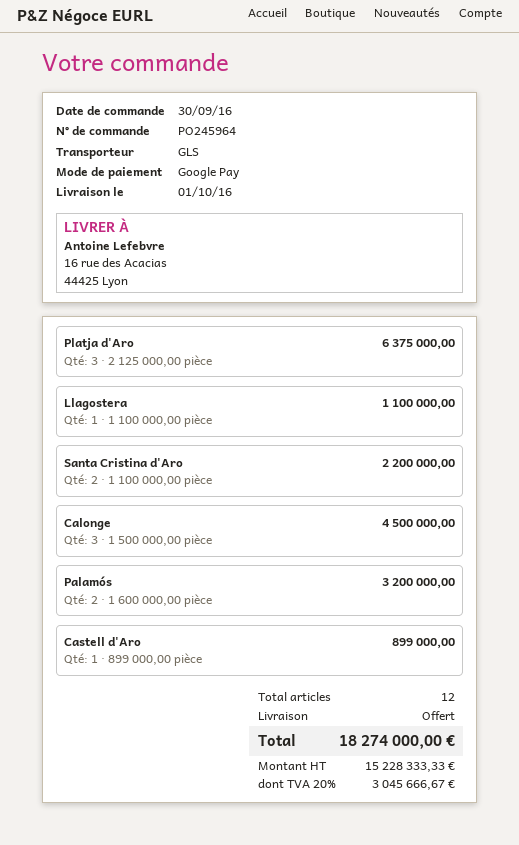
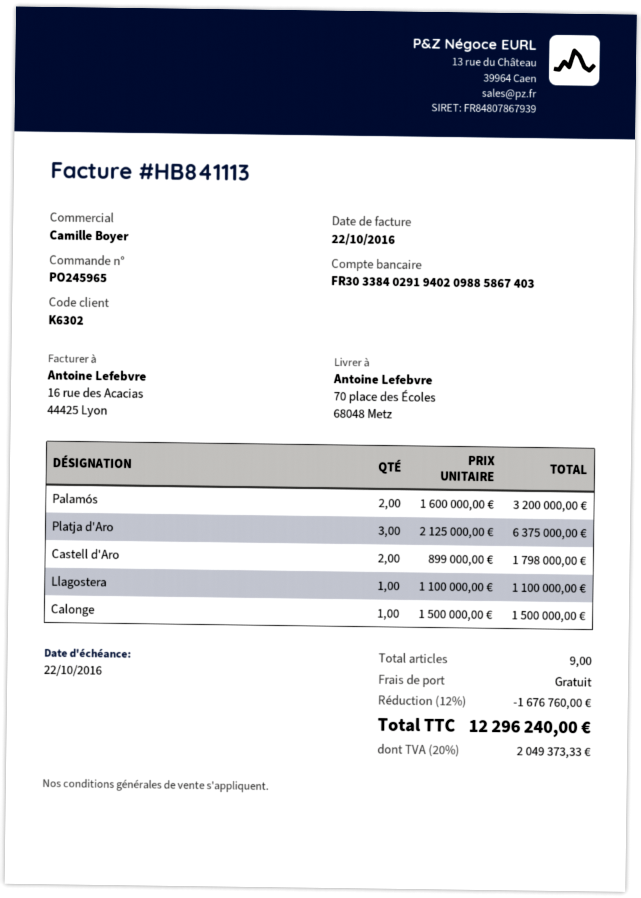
order number: PO245964 -> PO245965
ship to: 16 rue des Acacias, 44425 Lyon -> 70 place des Écoles, 68048 Metz
Santa Cristina d'Aro: 2 x 1100000.00 = 2200000.00 -> none
Calonge: 3 x 1500000.00 = 4500000.00 -> 1 x 1500000.00 = 1500000.00
Castell d'Aro: 1 x 899000.00 = 899000.00 -> 2 x 899000.00 = 1798000.00
total quantity: 12 -> 9
discount: none -> 12% = 1676760.00
tax: 20% = 3045666.67 -> 20% = 2049373.33
total: 18274000.00 -> 12296240.00

